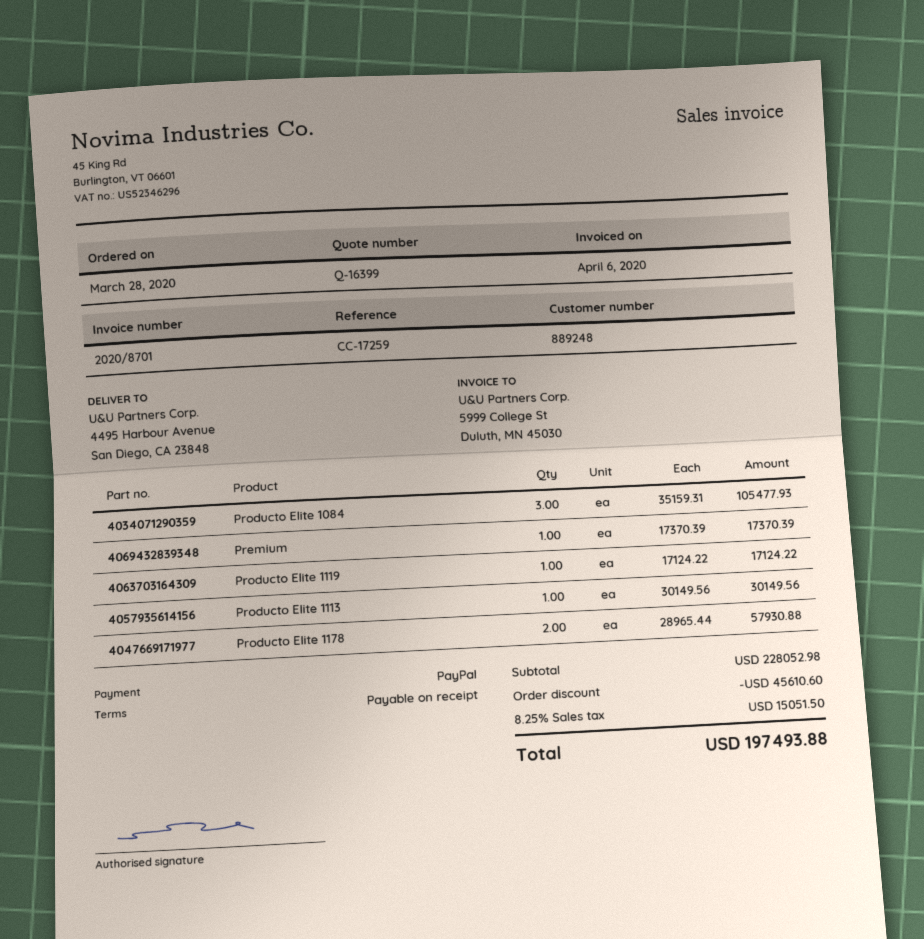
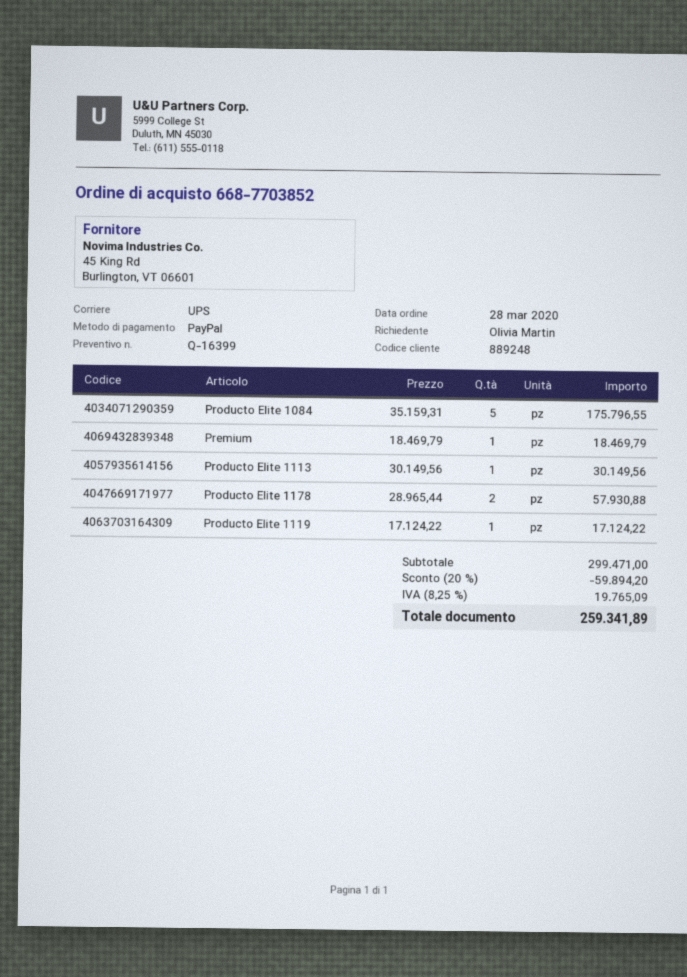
Producto Elite 1084: 3 x 35159.31 = 105477.93 -> 5 x 35159.31 = 175796.55
Premium: 1 x 17370.39 = 17370.39 -> 1 x 18469.79 = 18469.79
subtotal: 228052.98 -> 299471.00
discount: 45610.60 -> 59894.20
tax: 8.25% = 15051.50 -> 8.25% = 19765.09
total: 197493.88 -> 259341.89

